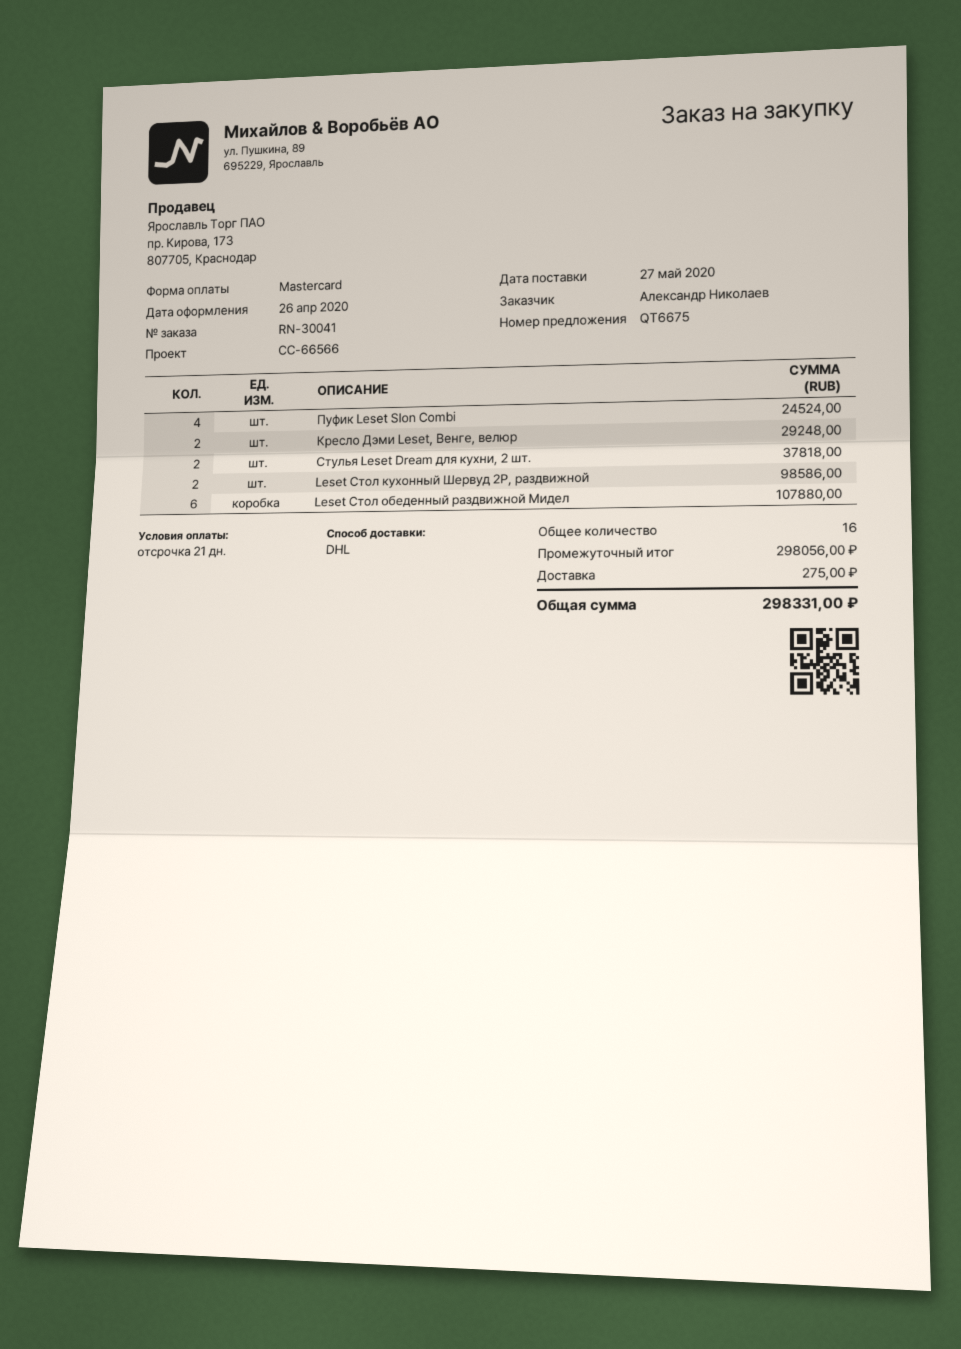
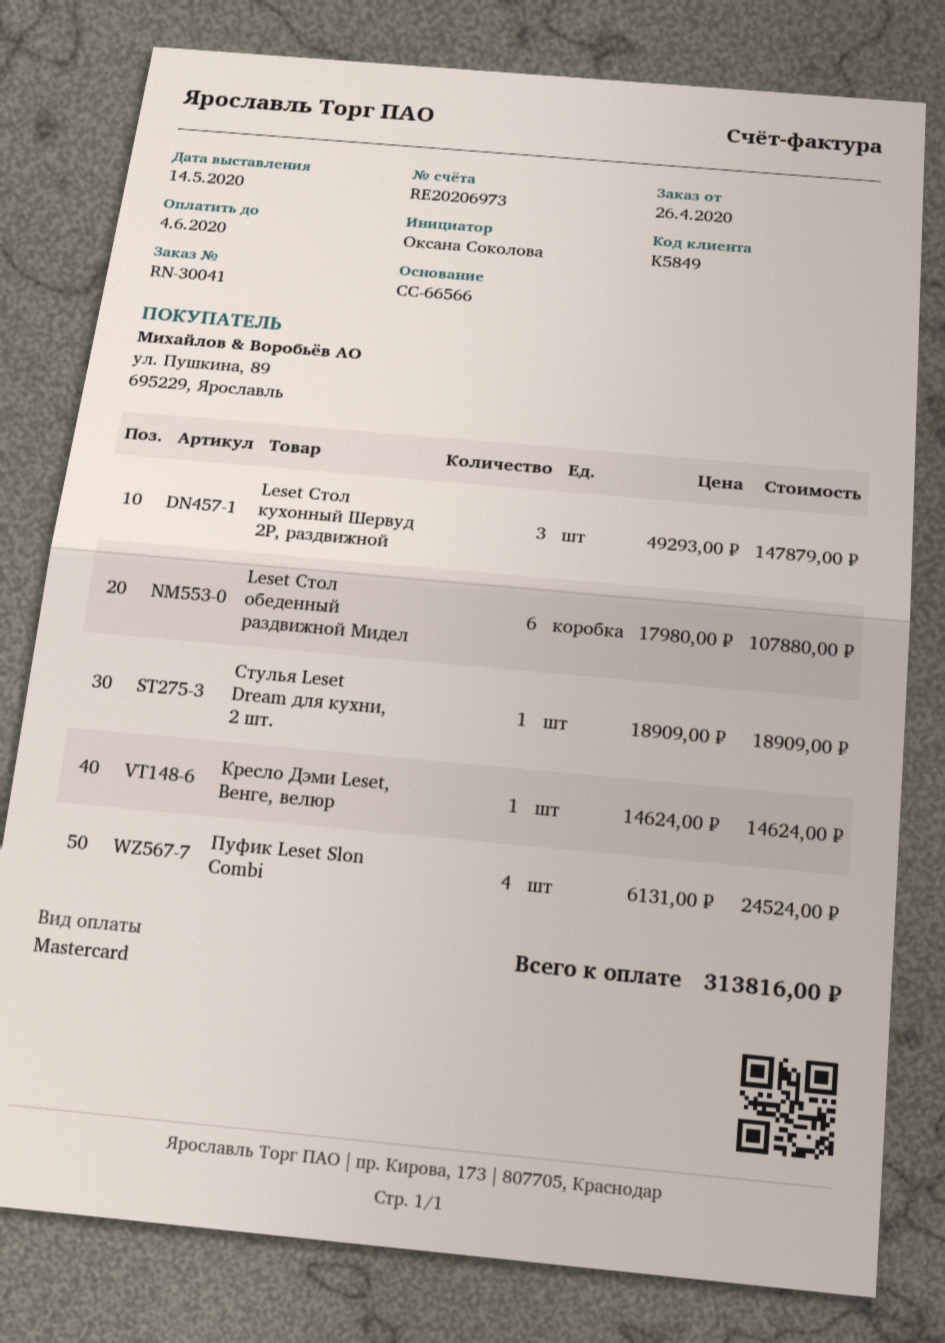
ordered by: Александр Николаев -> Оксана Соколова
Кресло Дэми Leset, Венге, велюр: 2 for 29248.00 -> 1 for 14624.00
Стулья Leset Dream для кухни, 2 шт.: 2 for 37818.00 -> 1 for 18909.00
Leset Стол кухонный Шервуд 2Р, раздвижной: 2 for 98586.00 -> 3 for 147879.00
shipping: 275.00 -> none
total: 298331.00 -> 313816.00

